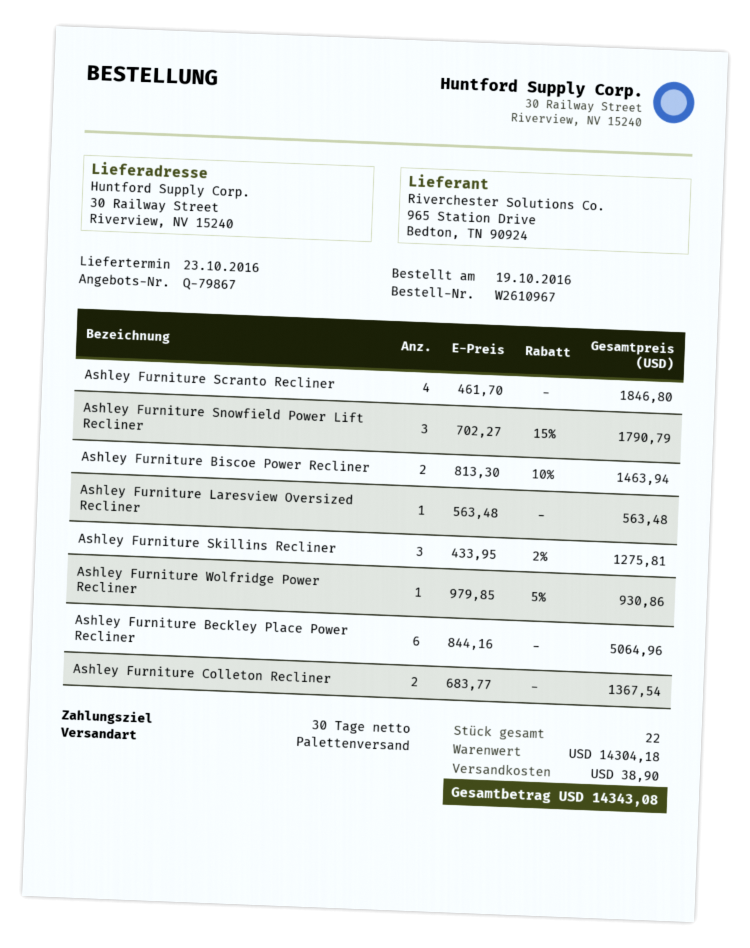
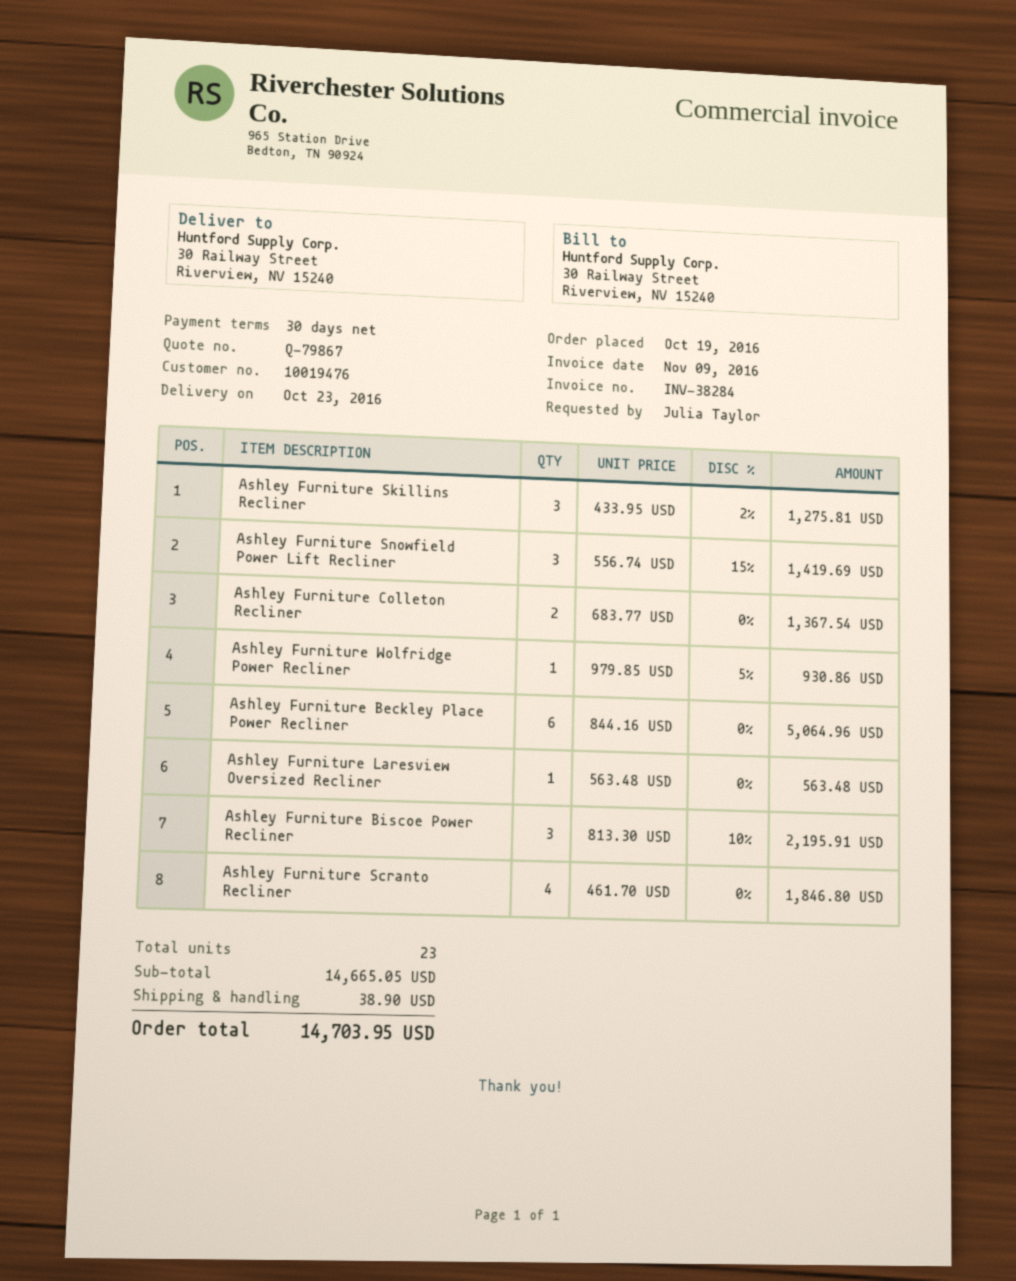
Ashley Furniture Snowfield Power Lift Recliner: 3 x 702.27 - 15% = 1790.79 -> 3 x 556.74 - 15% = 1419.69
Ashley Furniture Biscoe Power Recliner: 2 x 813.30 - 10% = 1463.94 -> 3 x 813.30 - 10% = 2195.91
total quantity: 22 -> 23
subtotal: 14304.18 -> 14665.05
total: 14343.08 -> 14703.95

